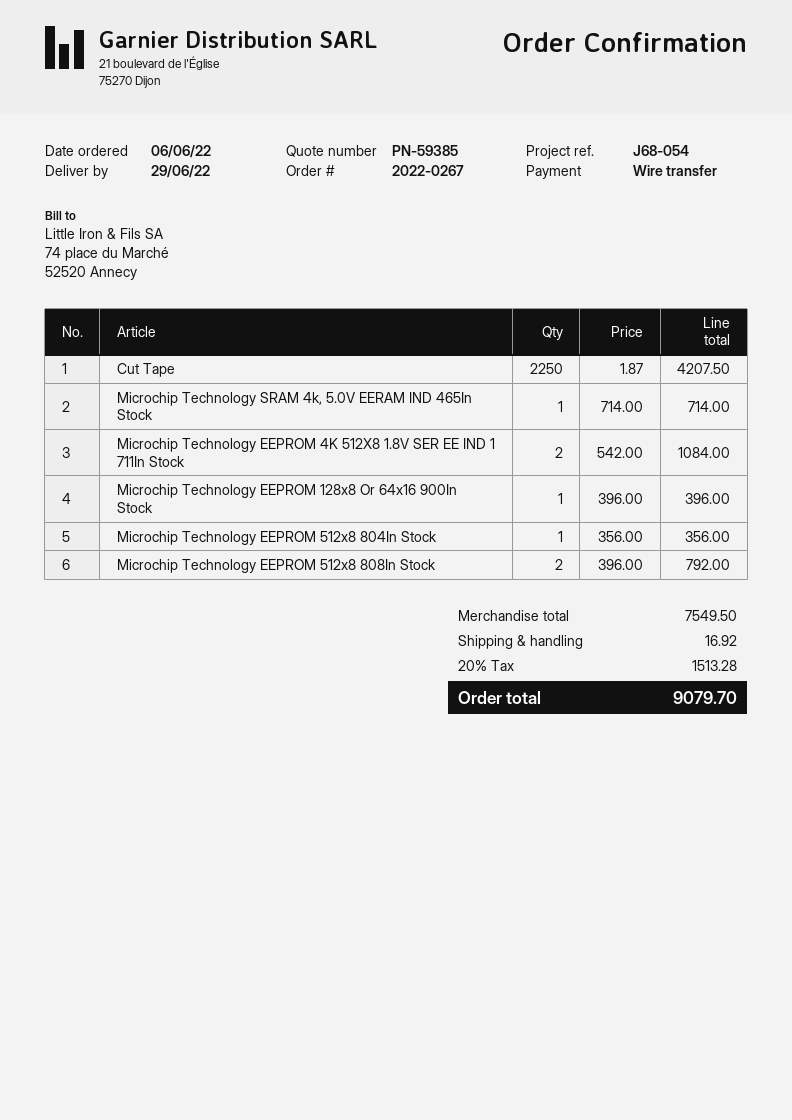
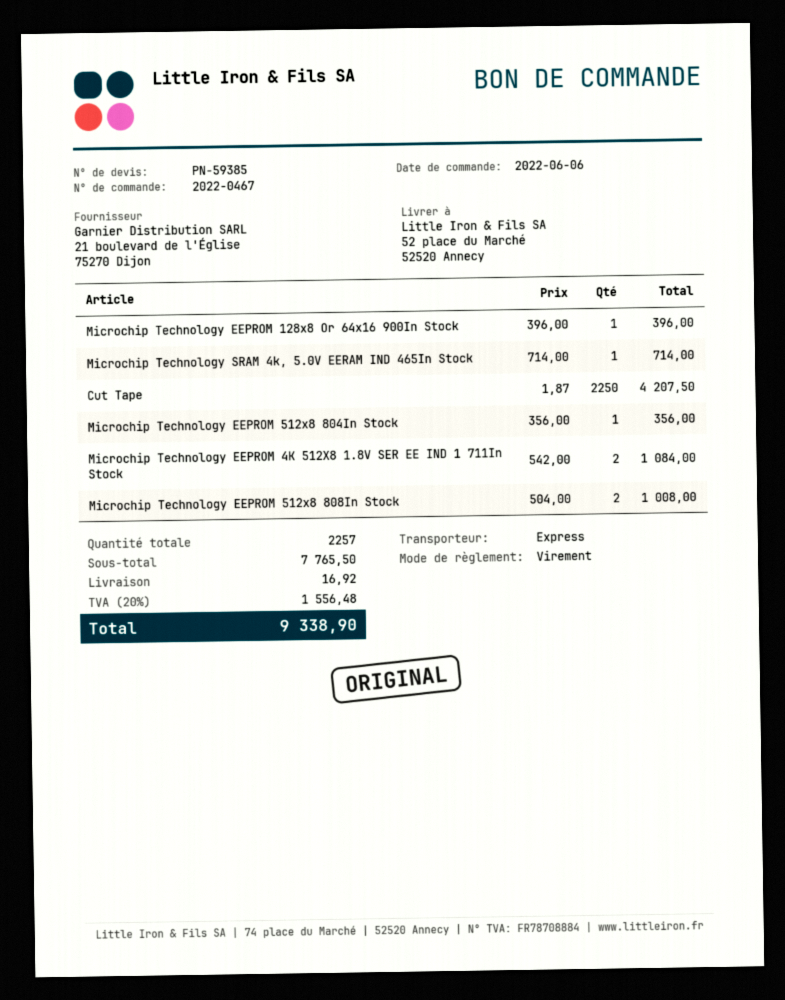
order number: 2022-0267 -> 2022-0467
Microchip Technology EEPROM 512x8 808In Stock: 2 x 396.00 = 792.00 -> 2 x 504.00 = 1008.00
subtotal: 7549.50 -> 7765.50
tax: 20% = 1513.28 -> 20% = 1556.48
total: 9079.70 -> 9338.90

